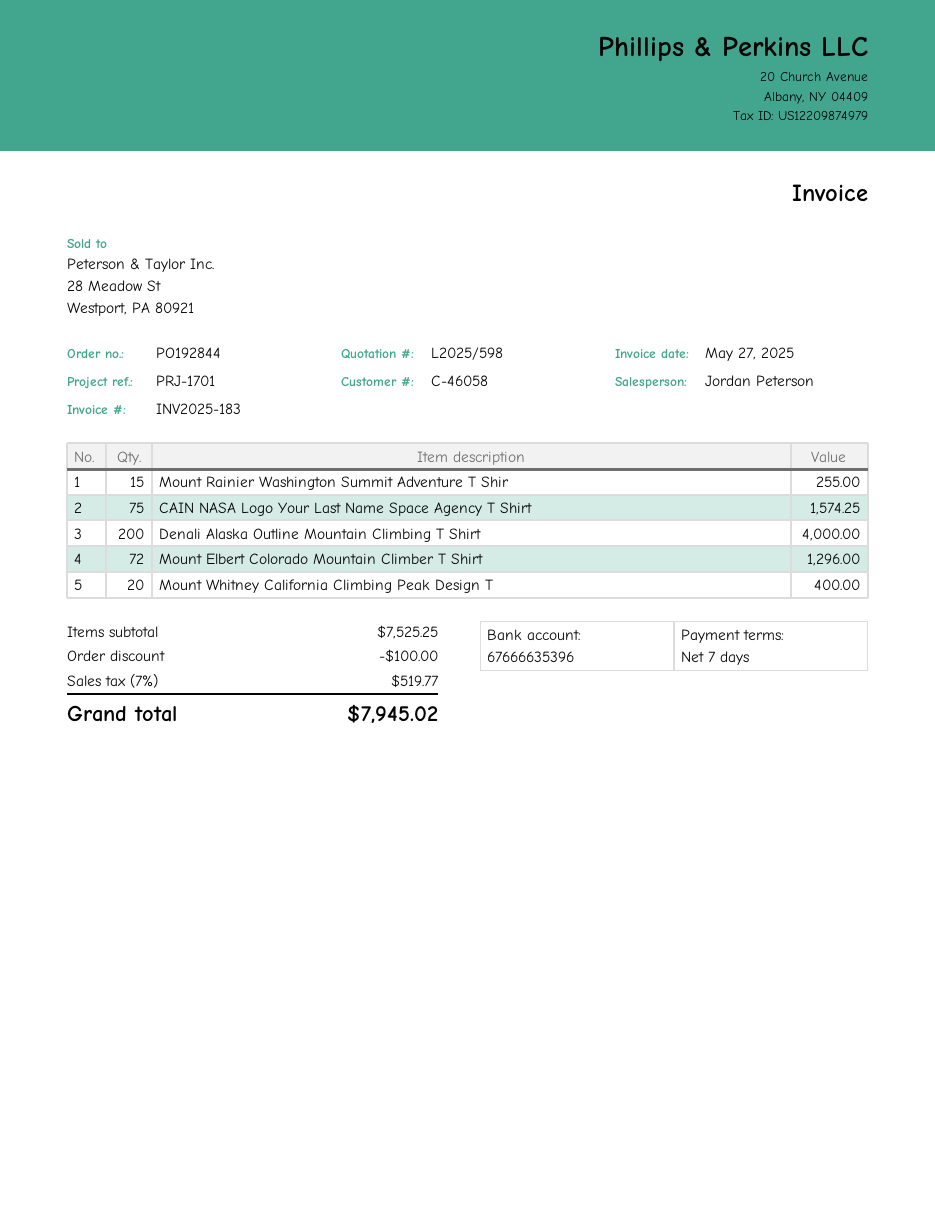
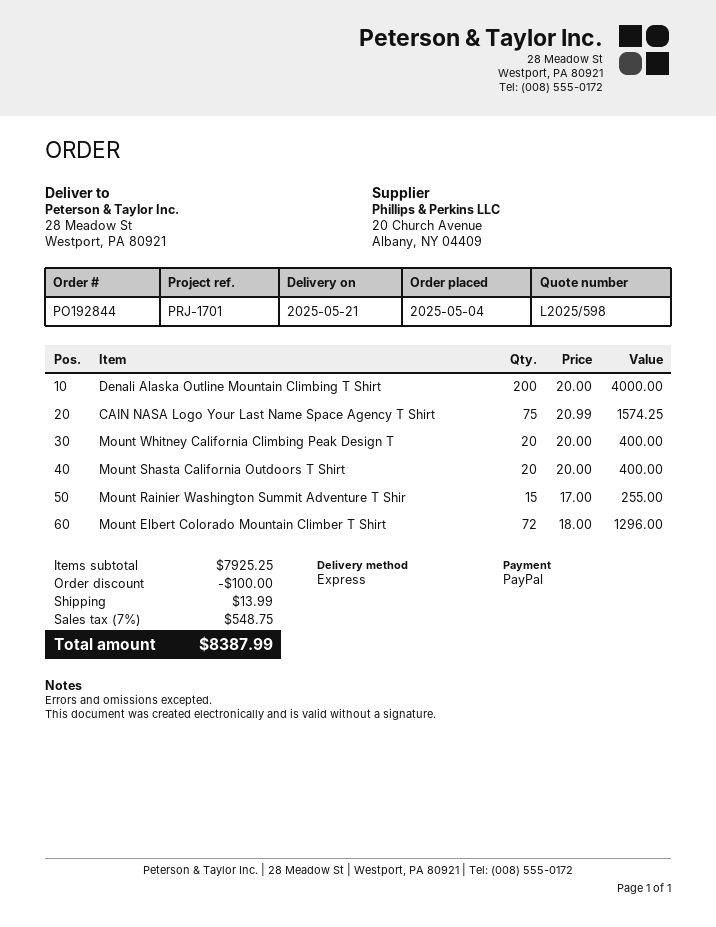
Mount Shasta California Outdoors T Shirt: none -> 20 for 400.00
subtotal: 7525.25 -> 7925.25
shipping: none -> 13.99
tax: 7% = 519.77 -> 7% = 548.75
total: 7945.02 -> 8387.99

